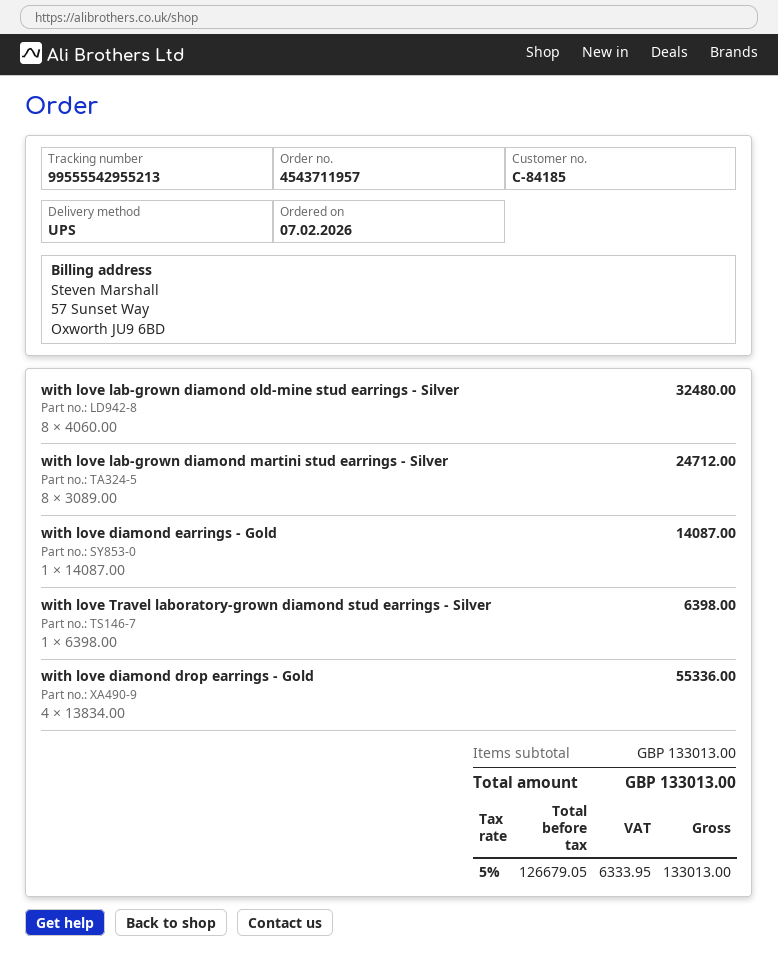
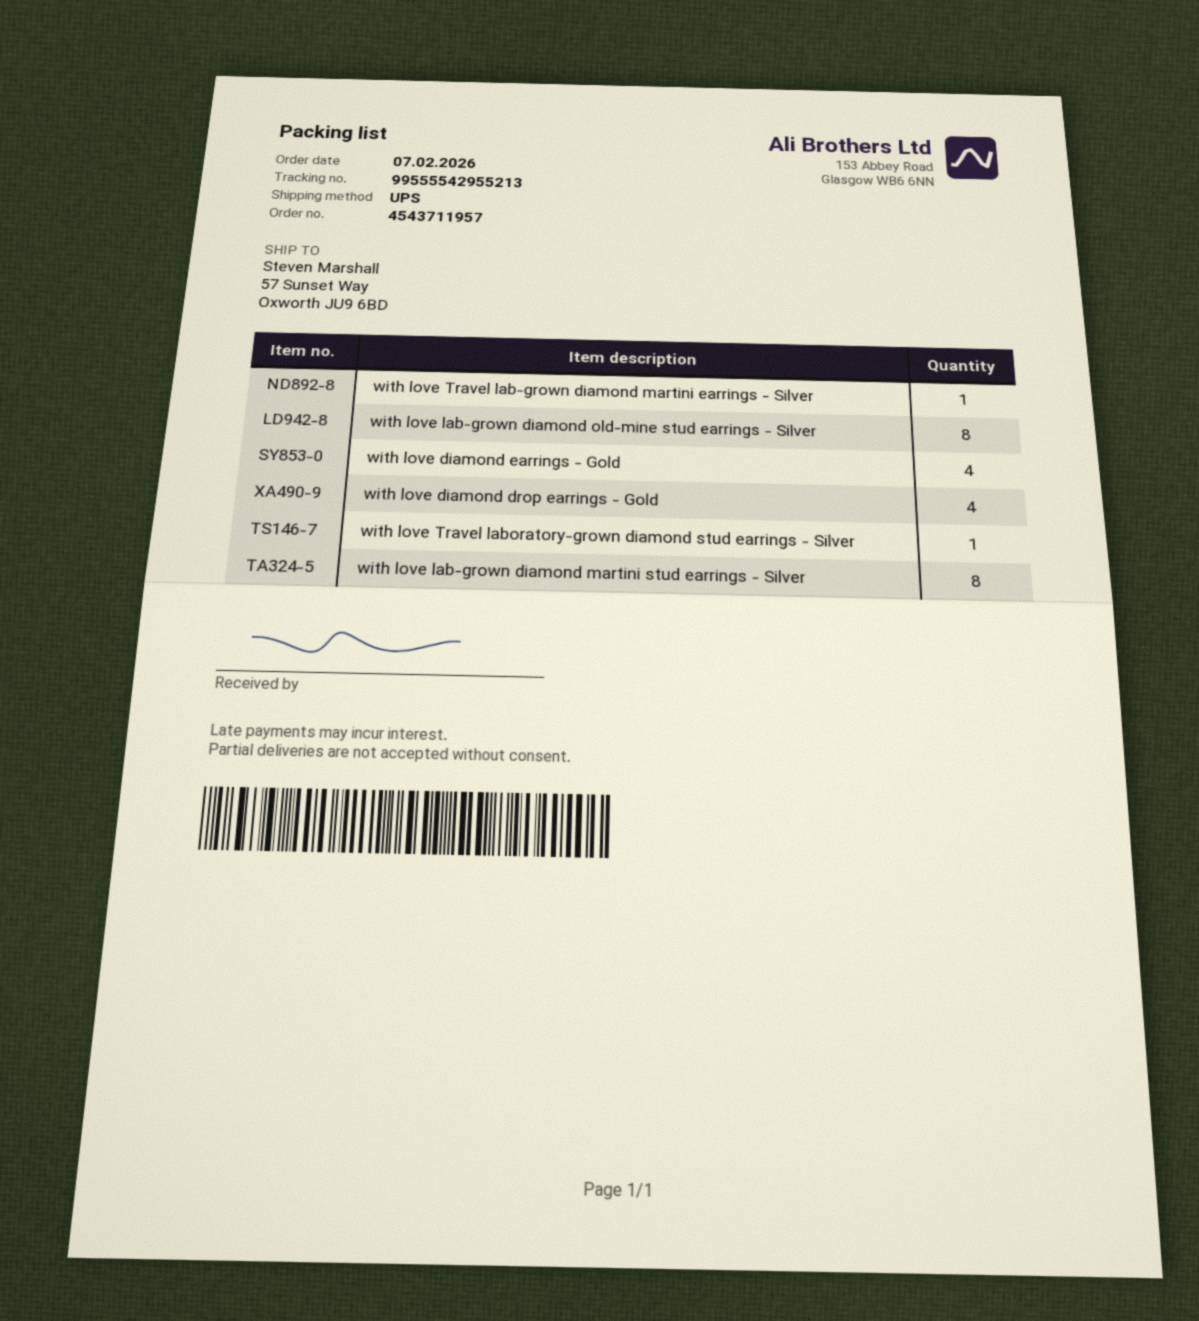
with love diamond earrings - Gold: 1 -> 4
with love Travel lab-grown diamond martini earrings - Silver: none -> 1

